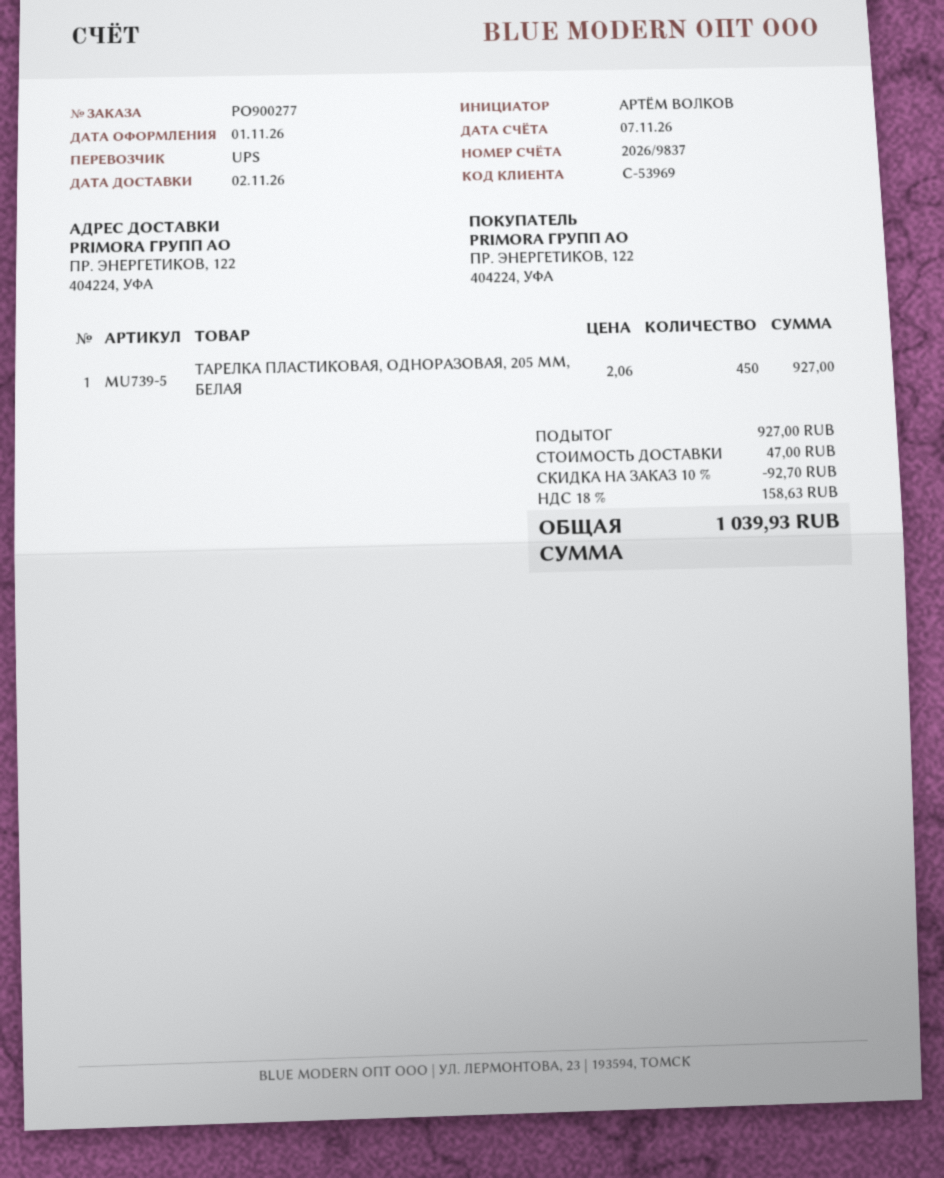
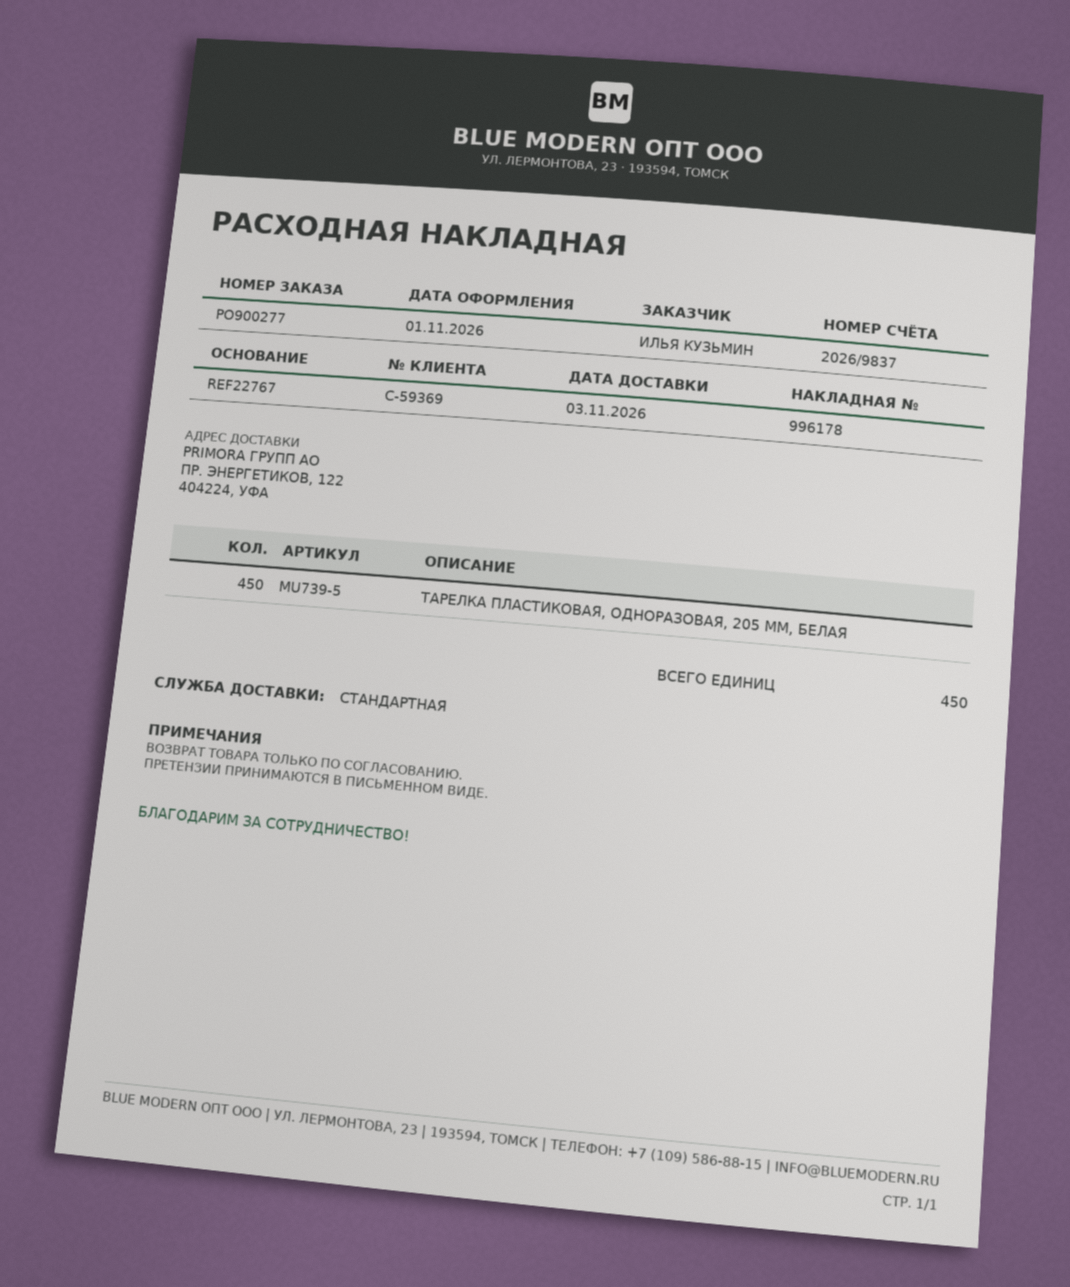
delivery date: 2026-11-02 -> 2026-11-03
customer number: C-53969 -> C-59369
ordered by: АРТЁМ ВОЛКОВ -> ИЛЬЯ КУЗЬМИН
shipping method: UPS -> standard

